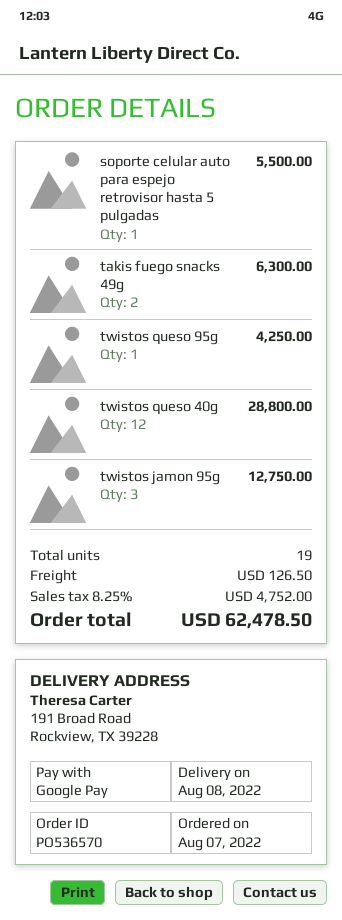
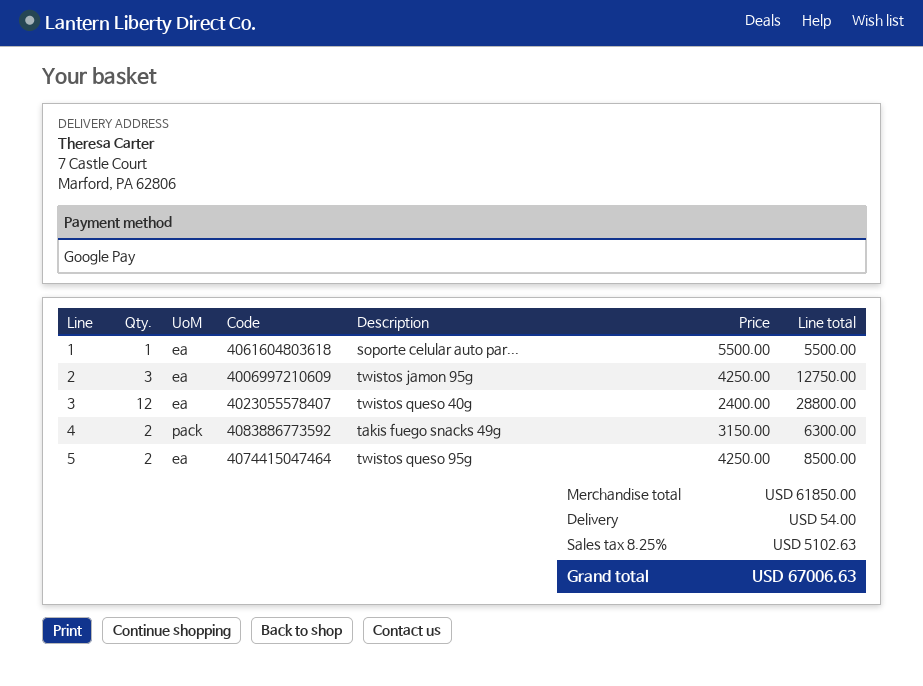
ship to: 191 Broad Road, Rockview, TX 39228 -> 7 Castle Court, Marford, PA 62806
twistos queso 95g: 1 for 4250.00 -> 2 for 8500.00
shipping: 126.50 -> 54.00
tax: 8.25% = 4752.00 -> 8.25% = 5102.63
total: 62478.50 -> 67006.63

